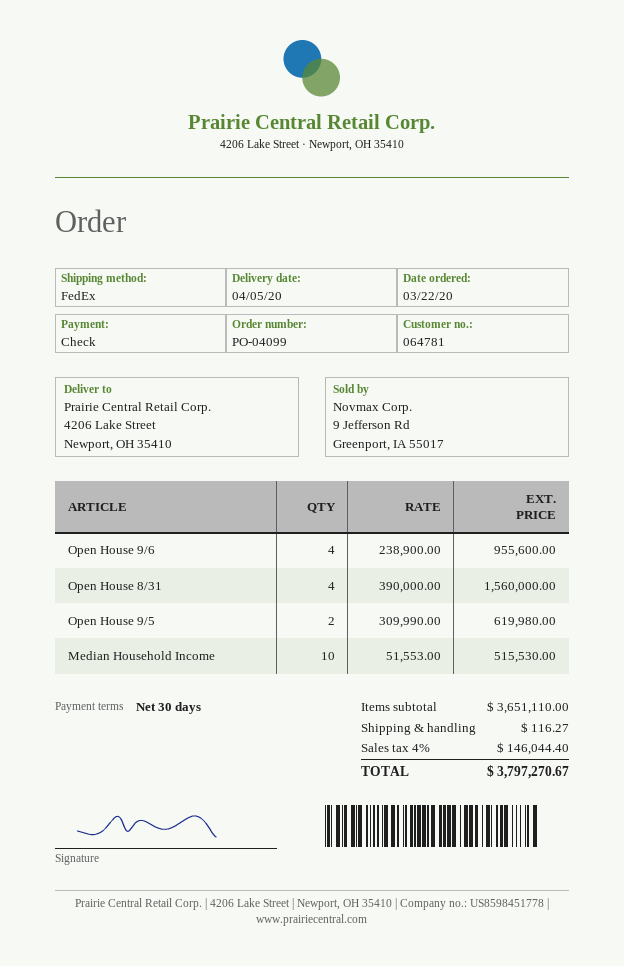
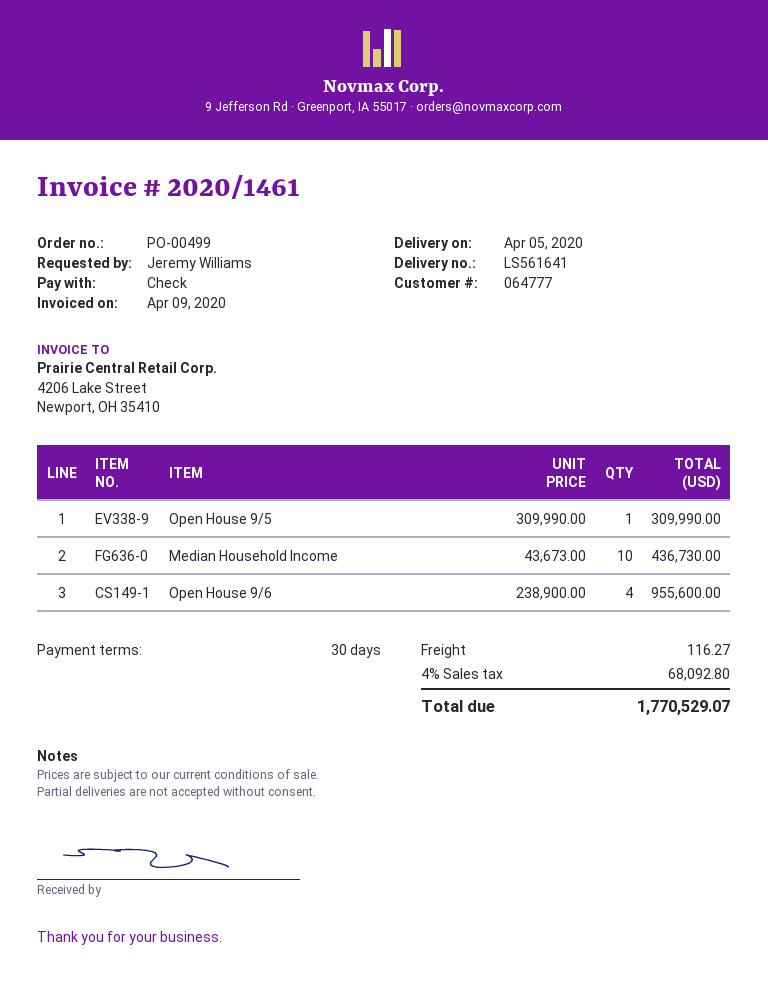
order number: PO-04099 -> PO-00499
customer number: 064781 -> 064777
Open House 8/31: 4 x 390000.00 = 1560000.00 -> none
Open House 9/5: 2 x 309990.00 = 619980.00 -> 1 x 309990.00 = 309990.00
Median Household Income: 10 x 51553.00 = 515530.00 -> 10 x 43673.00 = 436730.00
tax: 4% = 146044.40 -> 4% = 68092.80
total: 3797270.67 -> 1770529.07

